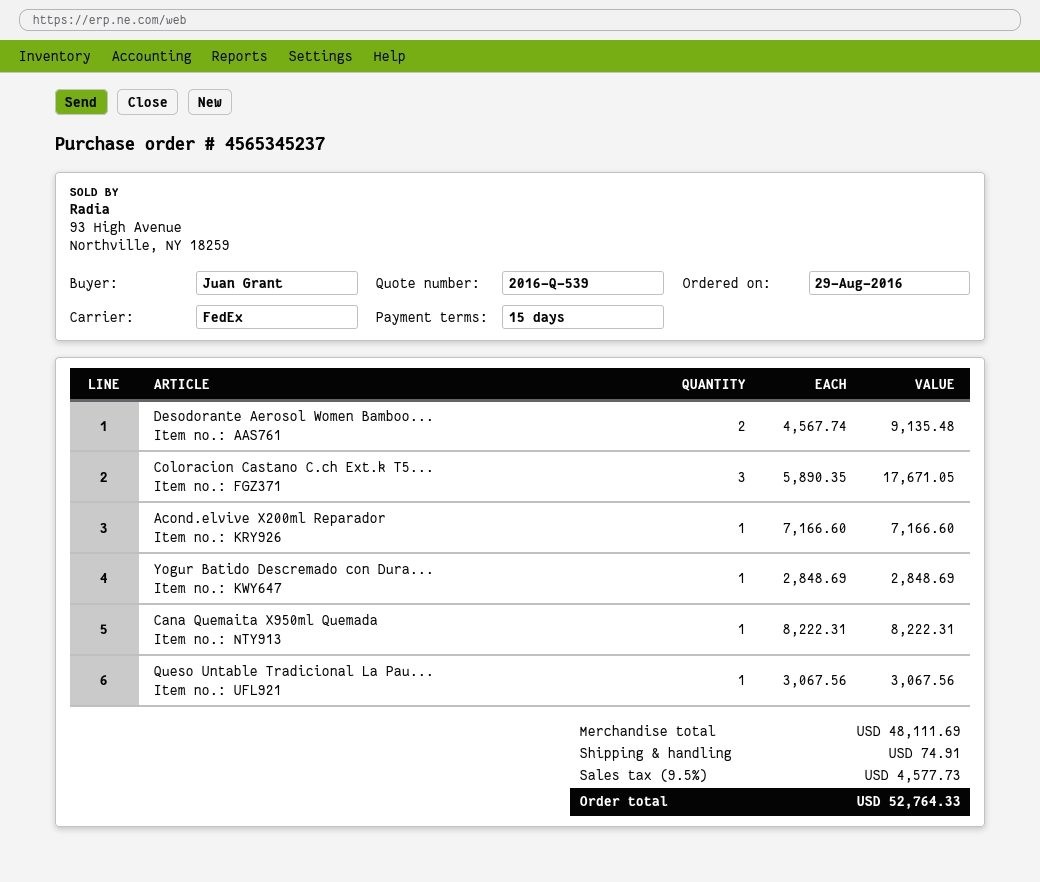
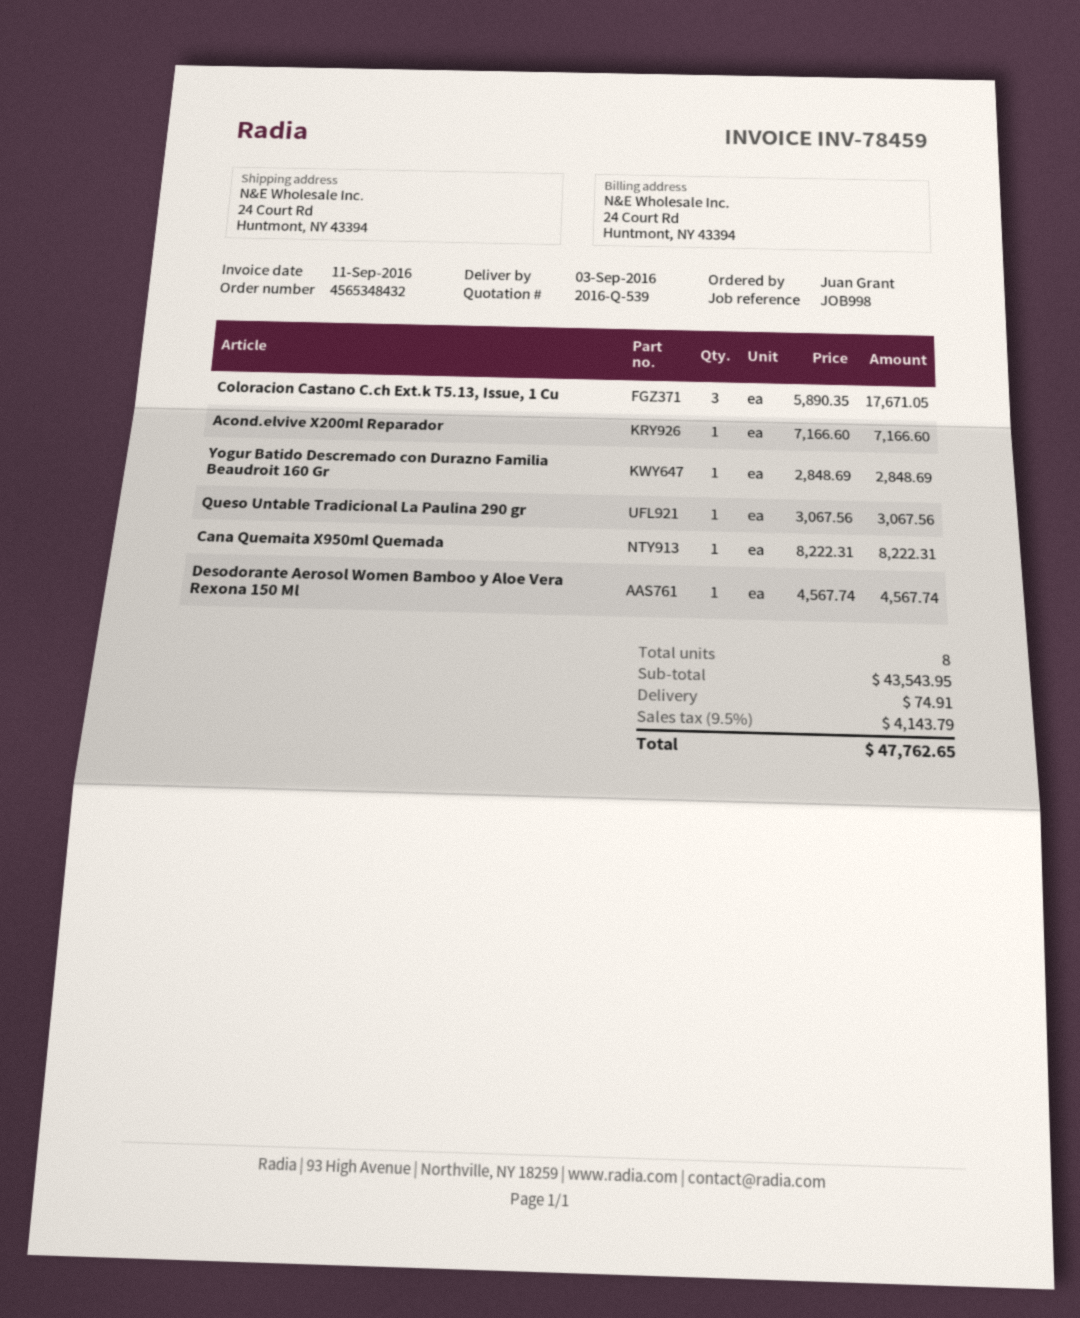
order number: 4565345237 -> 4565348432
Desodorante Aerosol Women Bamboo...: 2 x 4567.74 = 9135.48 -> 1 x 4567.74 = 4567.74
subtotal: 48111.69 -> 43543.95
tax: 9.5% = 4577.73 -> 9.5% = 4143.79
total: 52764.33 -> 47762.65

